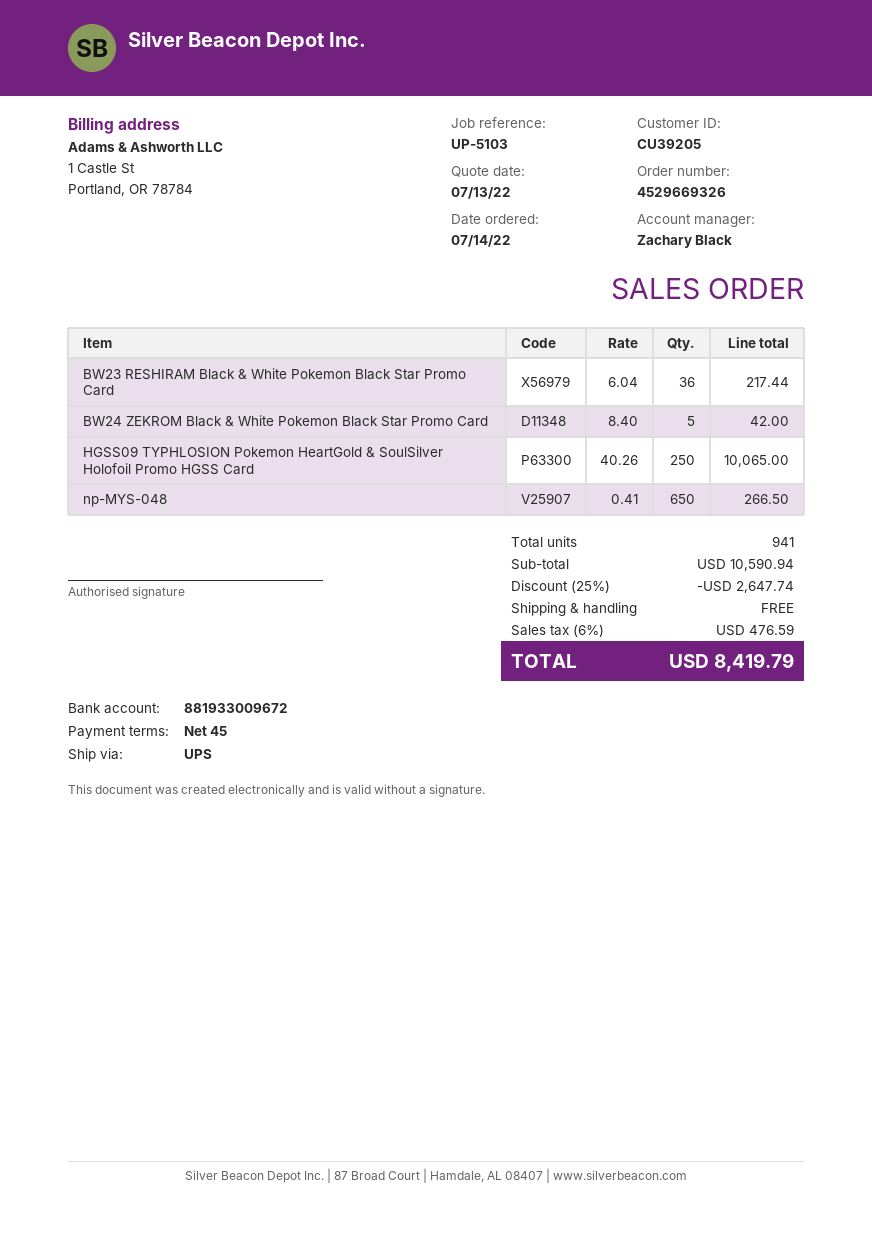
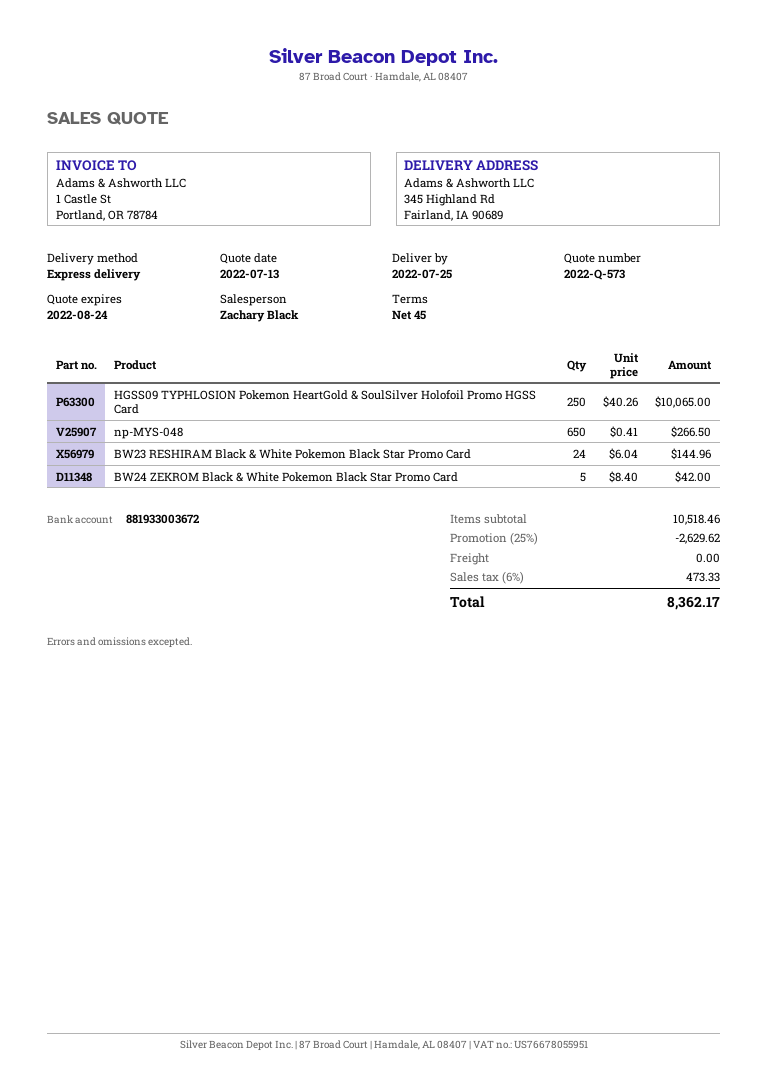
bank account: 881933009672 -> 881933003672
shipping method: UPS -> express
BW23 RESHIRAM Black & White Pokemon Black Star Promo Card: 36 x 6.04 = 217.44 -> 24 x 6.04 = 144.96
subtotal: 10590.94 -> 10518.46
discount: 25% = 2647.74 -> 25% = 2629.62
tax: 6% = 476.59 -> 6% = 473.33
total: 8419.79 -> 8362.17

